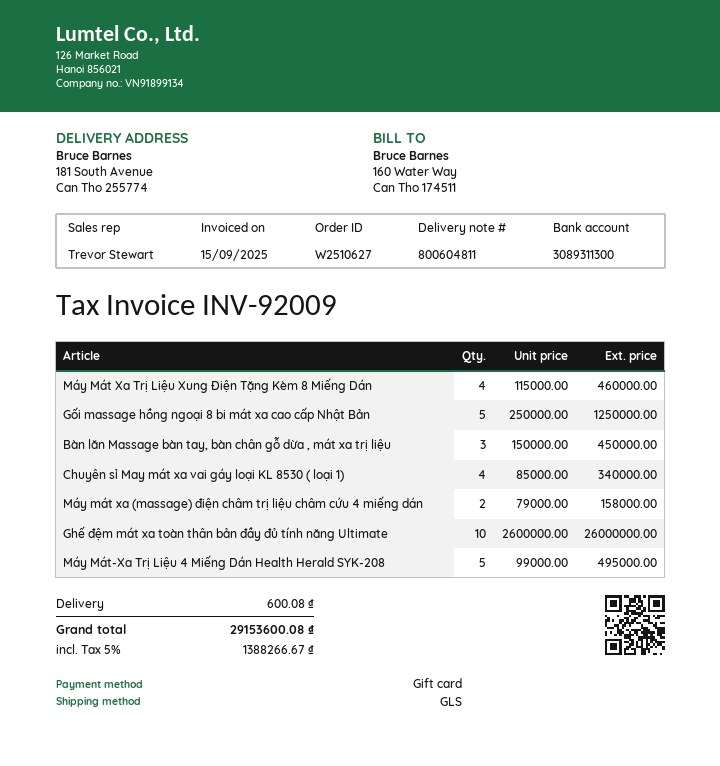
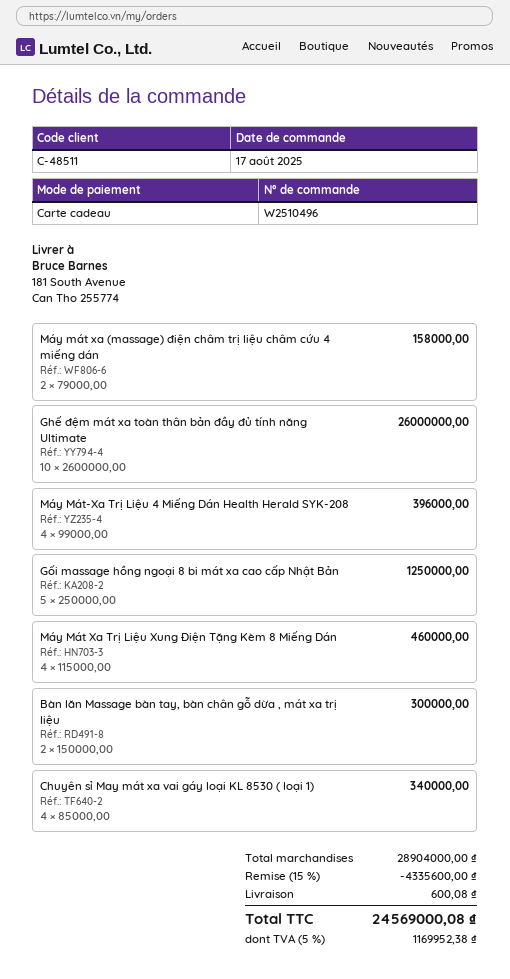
order number: W2510627 -> W2510496
Bàn lăn Massage bàn tay, bàn chân gỗ dừa , mát xa trị liệu: 3 x 150000.00 = 450000.00 -> 2 x 150000.00 = 300000.00
Máy Mát-Xa Trị Liệu 4 Miếng Dán Health Herald SYK-208: 5 x 99000.00 = 495000.00 -> 4 x 99000.00 = 396000.00
discount: none -> 15% = 4335600.00
tax: 5% = 1388266.67 -> 5% = 1169952.38
total: 29153600.08 -> 24569000.08

